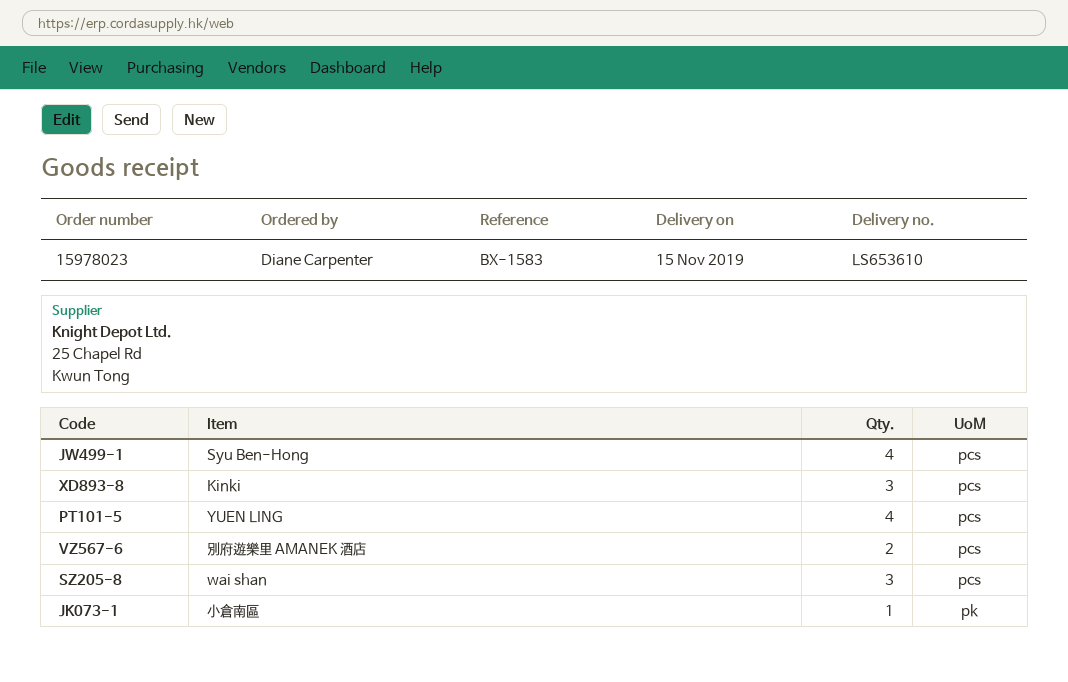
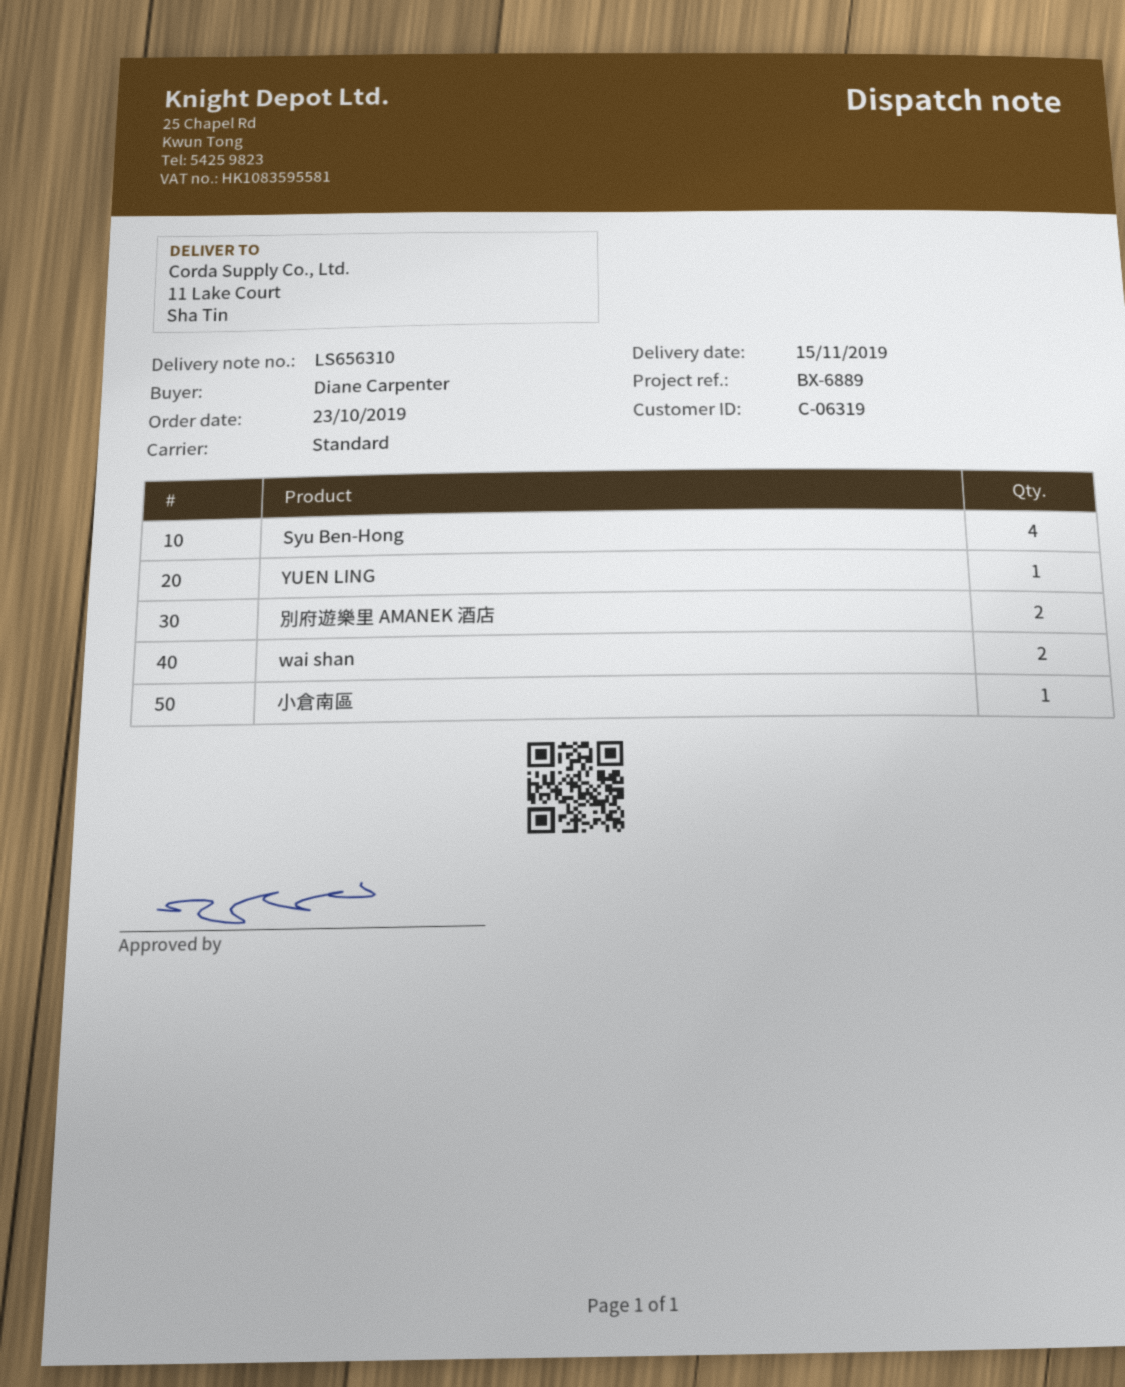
delivery note number: LS653610 -> LS656310
reference: BX-1583 -> BX-6889
Kinki: 3 -> none
YUEN LING: 4 -> 1
wai shan: 3 -> 2

